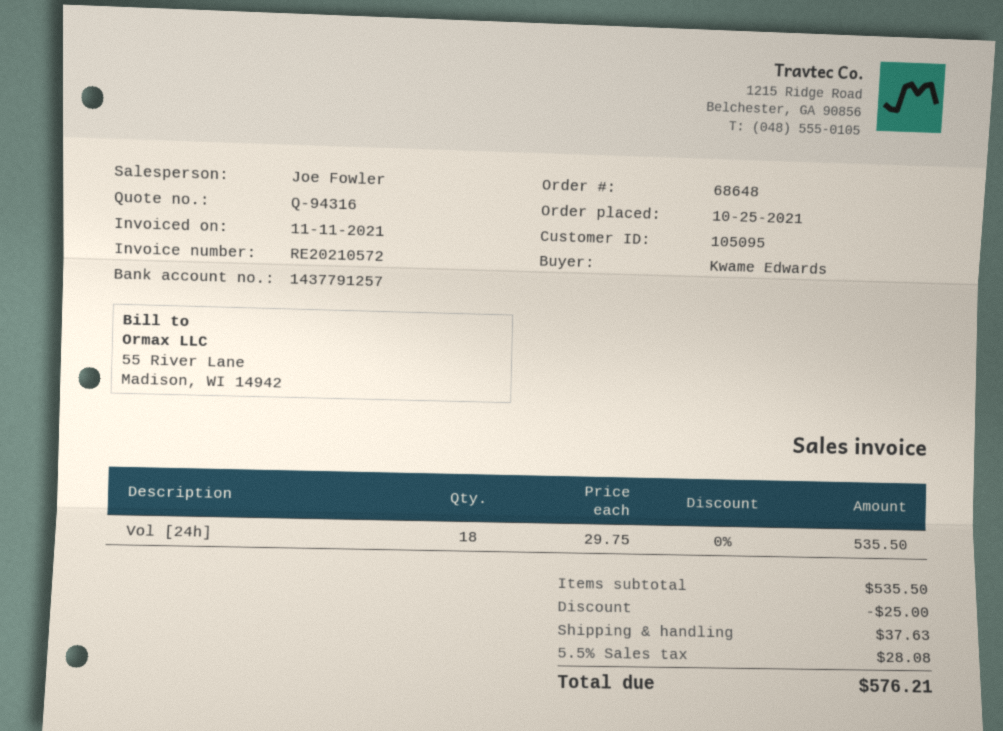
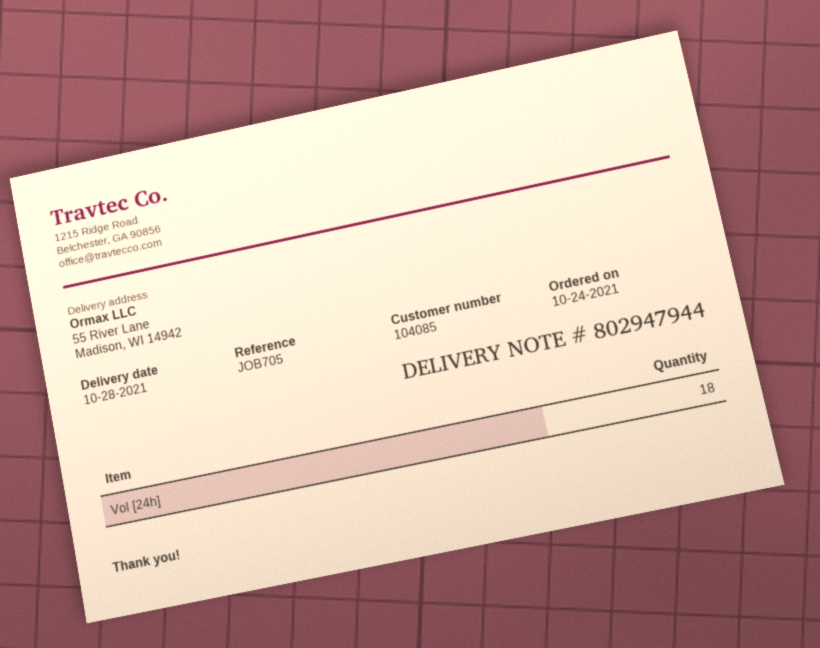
order date: 2021-10-25 -> 2021-10-24
customer number: 105095 -> 104085

